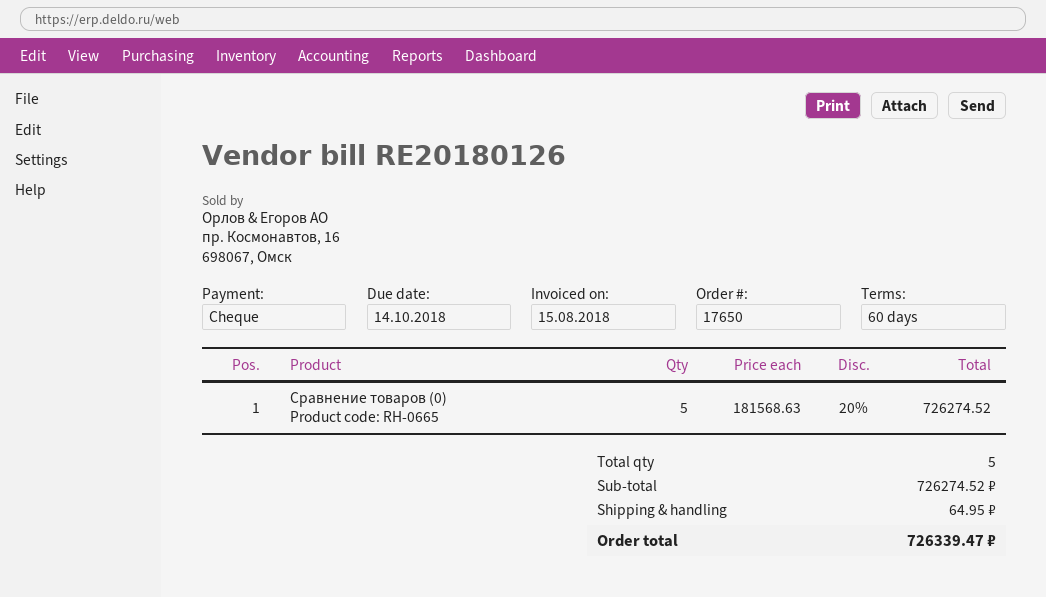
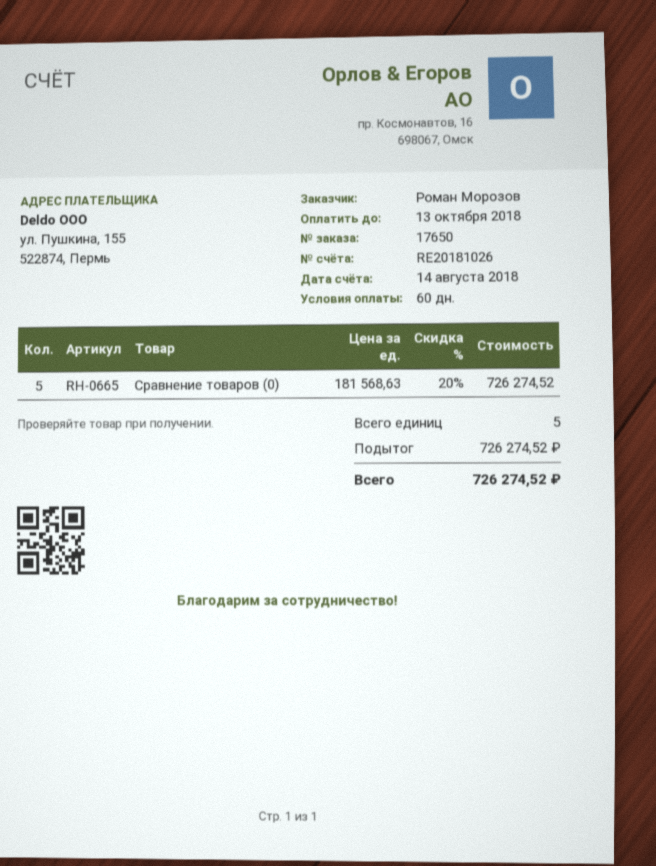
invoice number: RE20180126 -> RE20181026
invoice date: 2018-08-15 -> 2018-08-14
due date: 2018-10-14 -> 2018-10-13
shipping: 64.95 -> none
total: 726339.47 -> 726274.52

